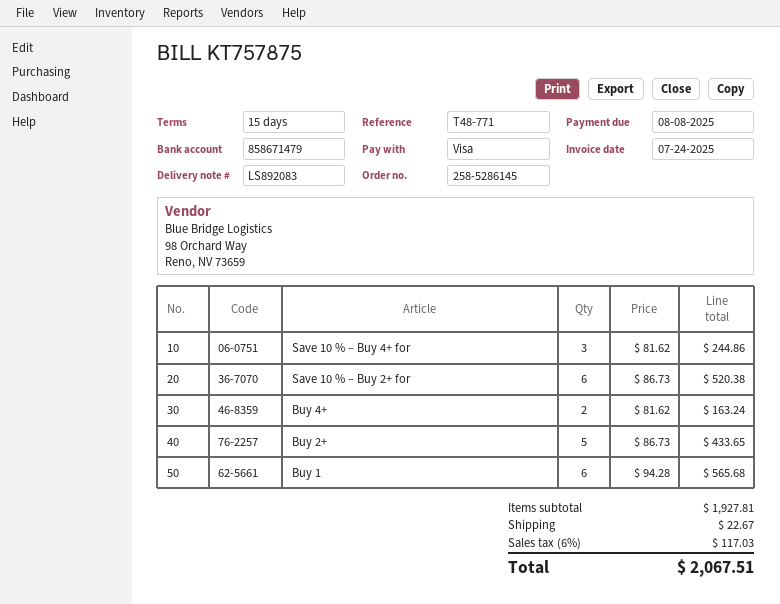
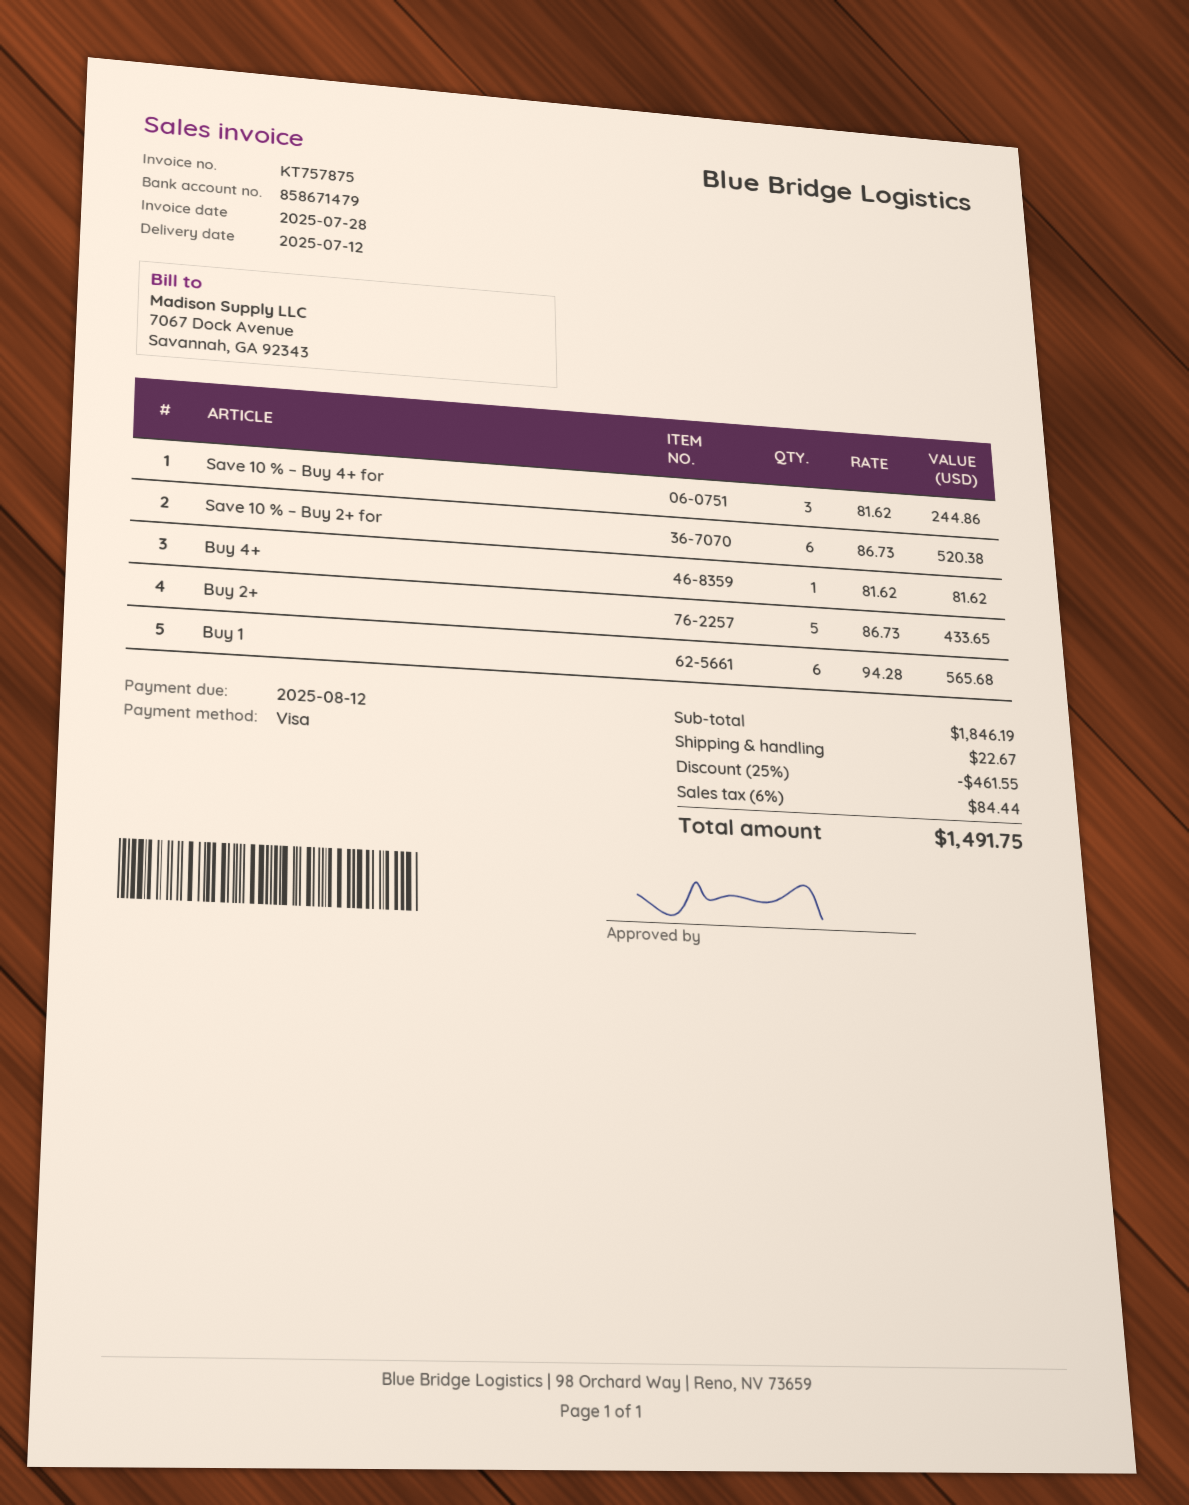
invoice date: 2025-07-24 -> 2025-07-28
due date: 2025-08-08 -> 2025-08-12
Buy 4+: 2 x 81.62 = 163.24 -> 1 x 81.62 = 81.62
subtotal: 1927.81 -> 1846.19
discount: none -> 25% = 461.55
tax: 6% = 117.03 -> 6% = 84.44
total: 2067.51 -> 1491.75

